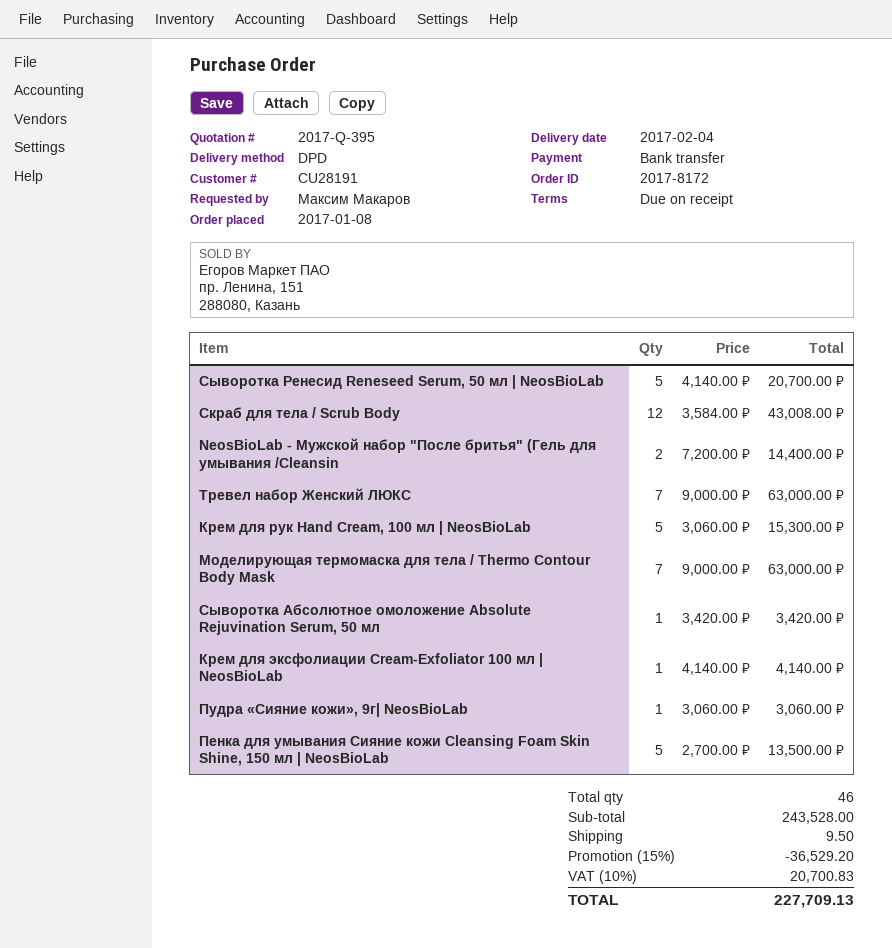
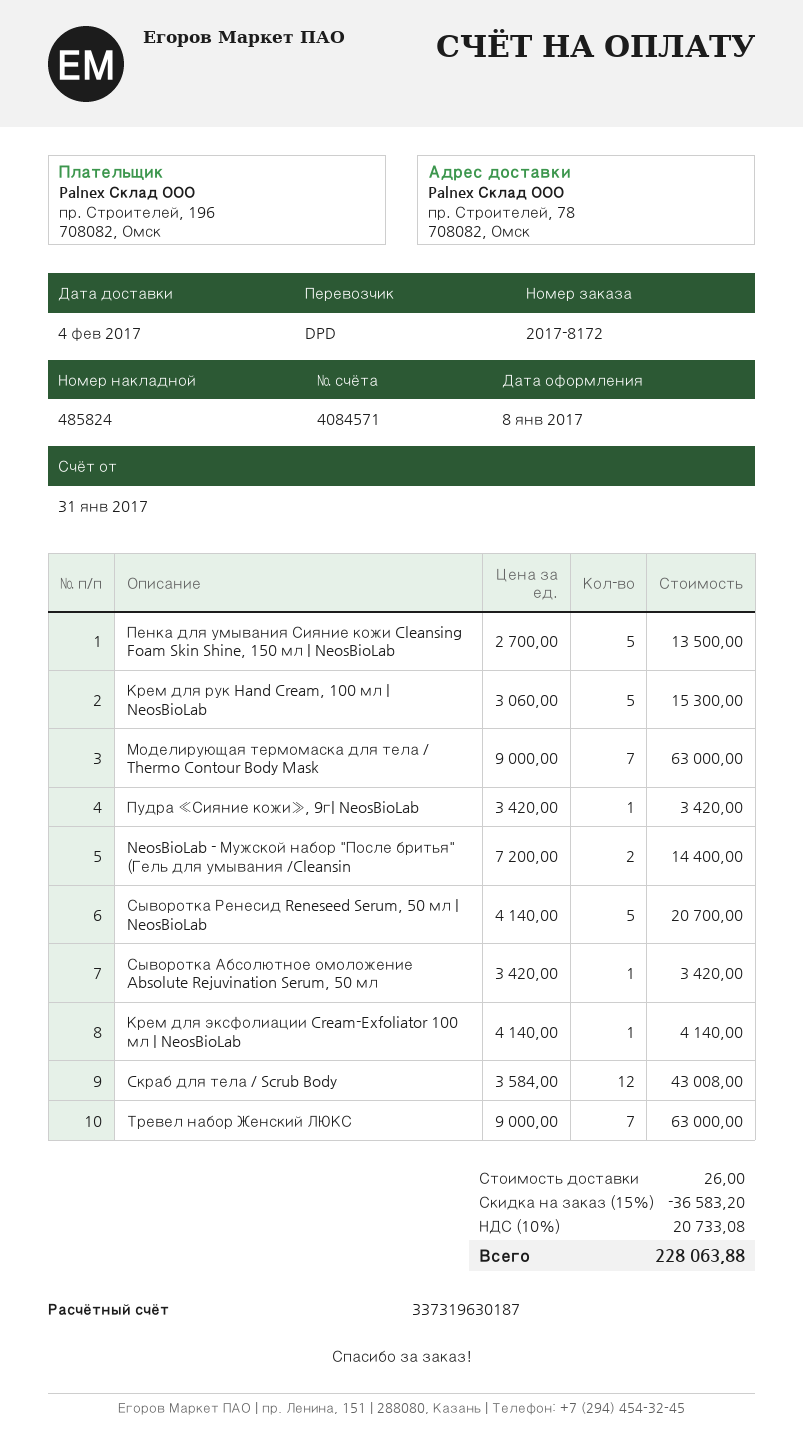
Пудра «Сияние кожи», 9г| NeosBioLab: 1 x 3060.00 = 3060.00 -> 1 x 3420.00 = 3420.00
discount: 15% = 36529.20 -> 15% = 36583.20
shipping: 9.50 -> 26.00
tax: 10% = 20700.83 -> 10% = 20733.08
total: 227709.13 -> 228063.88

